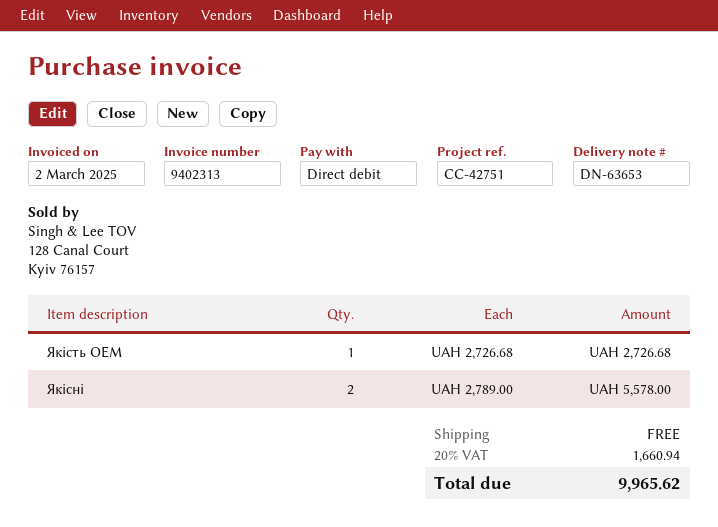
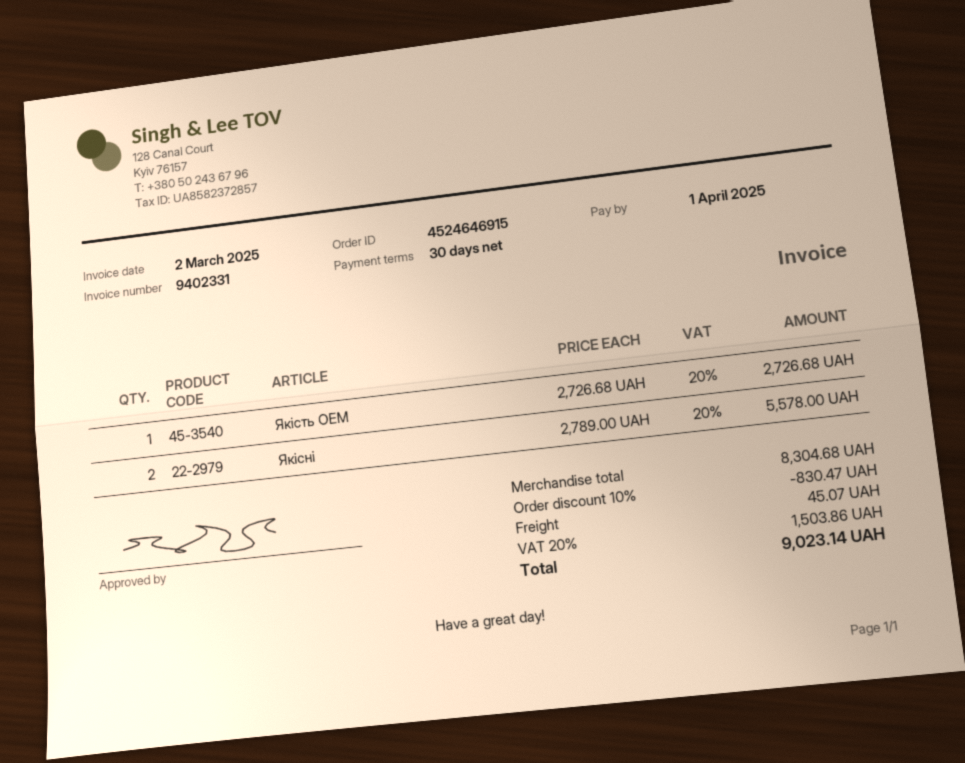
invoice number: 9402313 -> 9402331
discount: none -> 10% = 830.47
shipping: 0.00 -> 45.07
tax: 20% = 1660.94 -> 20% = 1503.86
total: 9965.62 -> 9023.14

